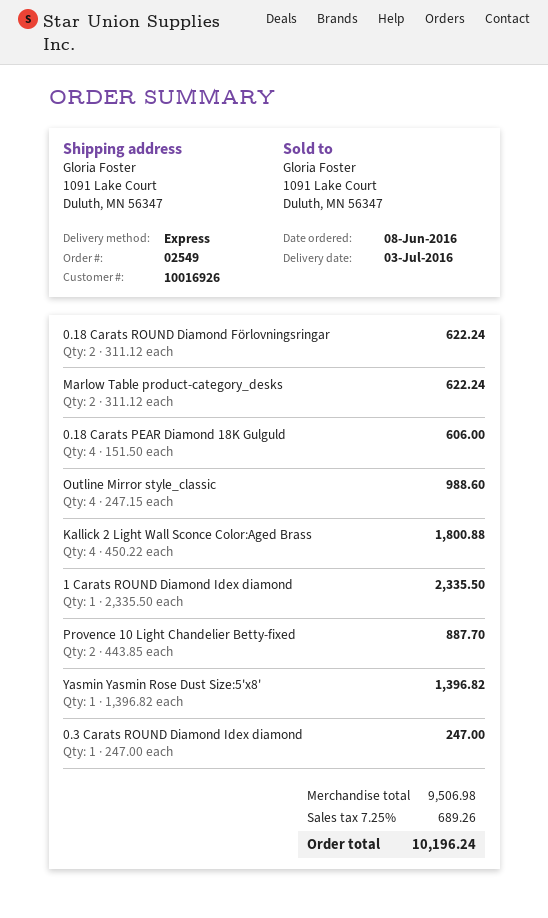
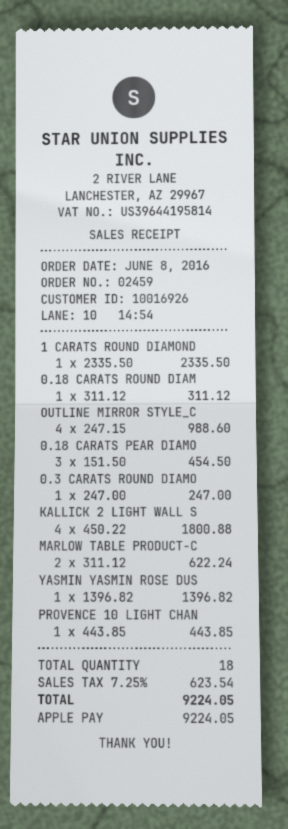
order number: 02549 -> 02459
0.18 Carats ROUND Diamond Förlovningsringar: 2 x 311.12 = 622.24 -> 1 x 311.12 = 311.12
0.18 Carats PEAR Diamond 18K Gulguld: 4 x 151.50 = 606.00 -> 3 x 151.50 = 454.50
Provence 10 Light Chandelier Betty-fixed: 2 x 443.85 = 887.70 -> 1 x 443.85 = 443.85
tax: 7.25% = 689.26 -> 7.25% = 623.54
total: 10196.24 -> 9224.05

